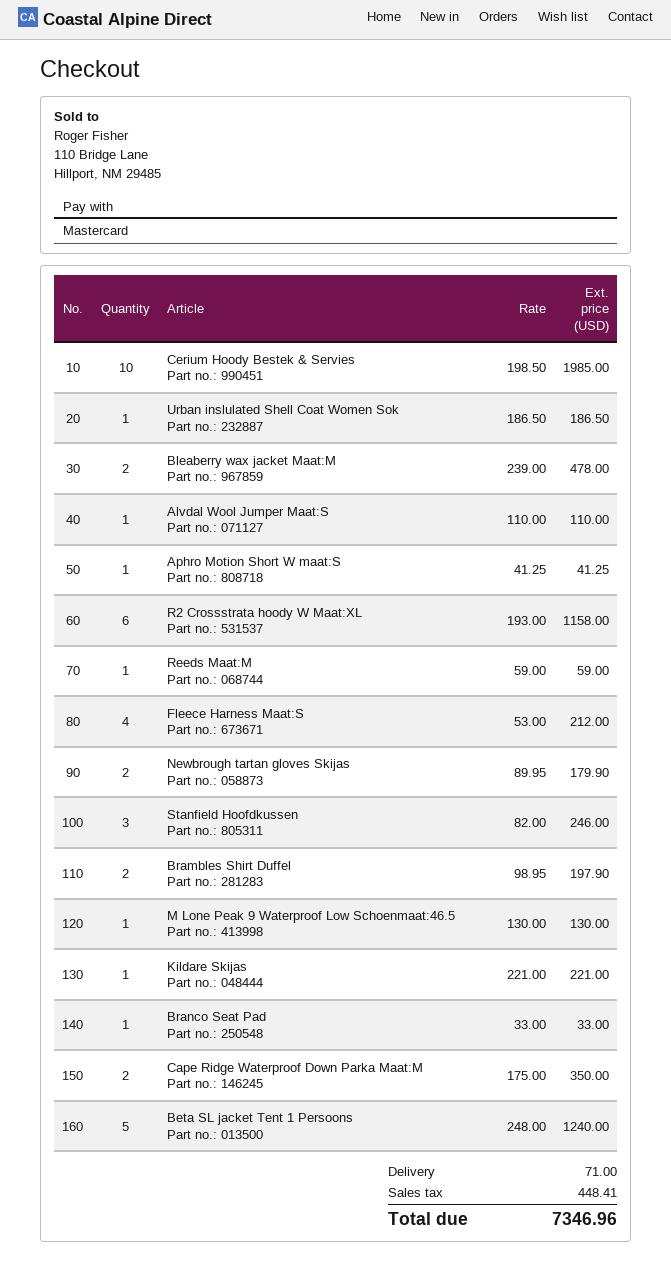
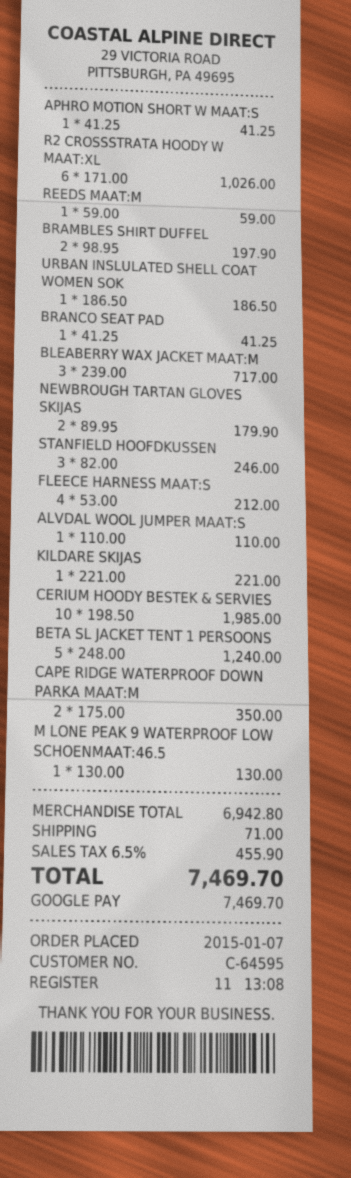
payment method: Mastercard -> Google Pay
Bleaberry wax jacket Maat:M: 2 x 239.00 = 478.00 -> 3 x 239.00 = 717.00
R2 Crossstrata hoody W Maat:XL: 6 x 193.00 = 1158.00 -> 6 x 171.00 = 1026.00
Branco Seat Pad: 1 x 33.00 = 33.00 -> 1 x 41.25 = 41.25
tax: 448.41 -> 455.90
total: 7346.96 -> 7469.70

